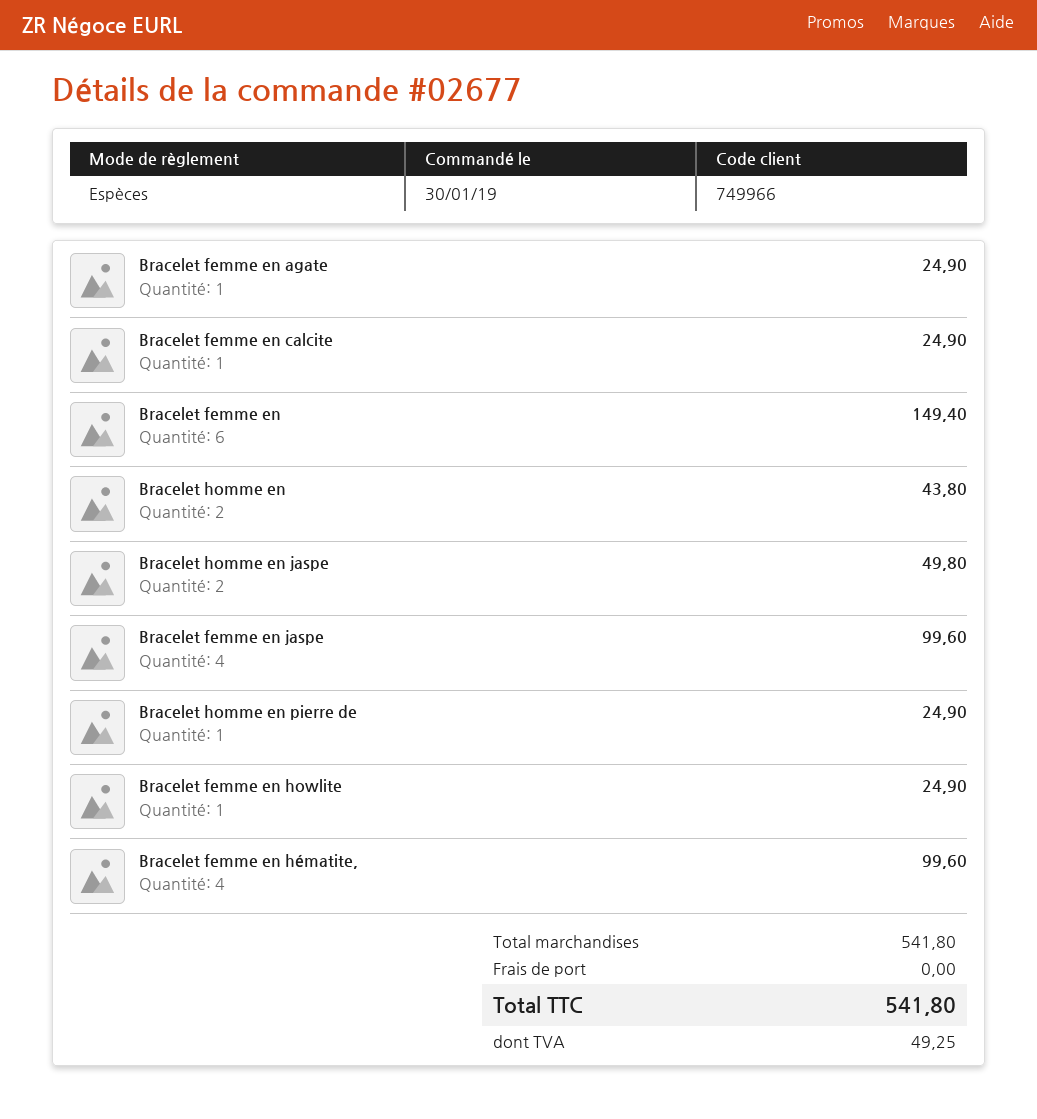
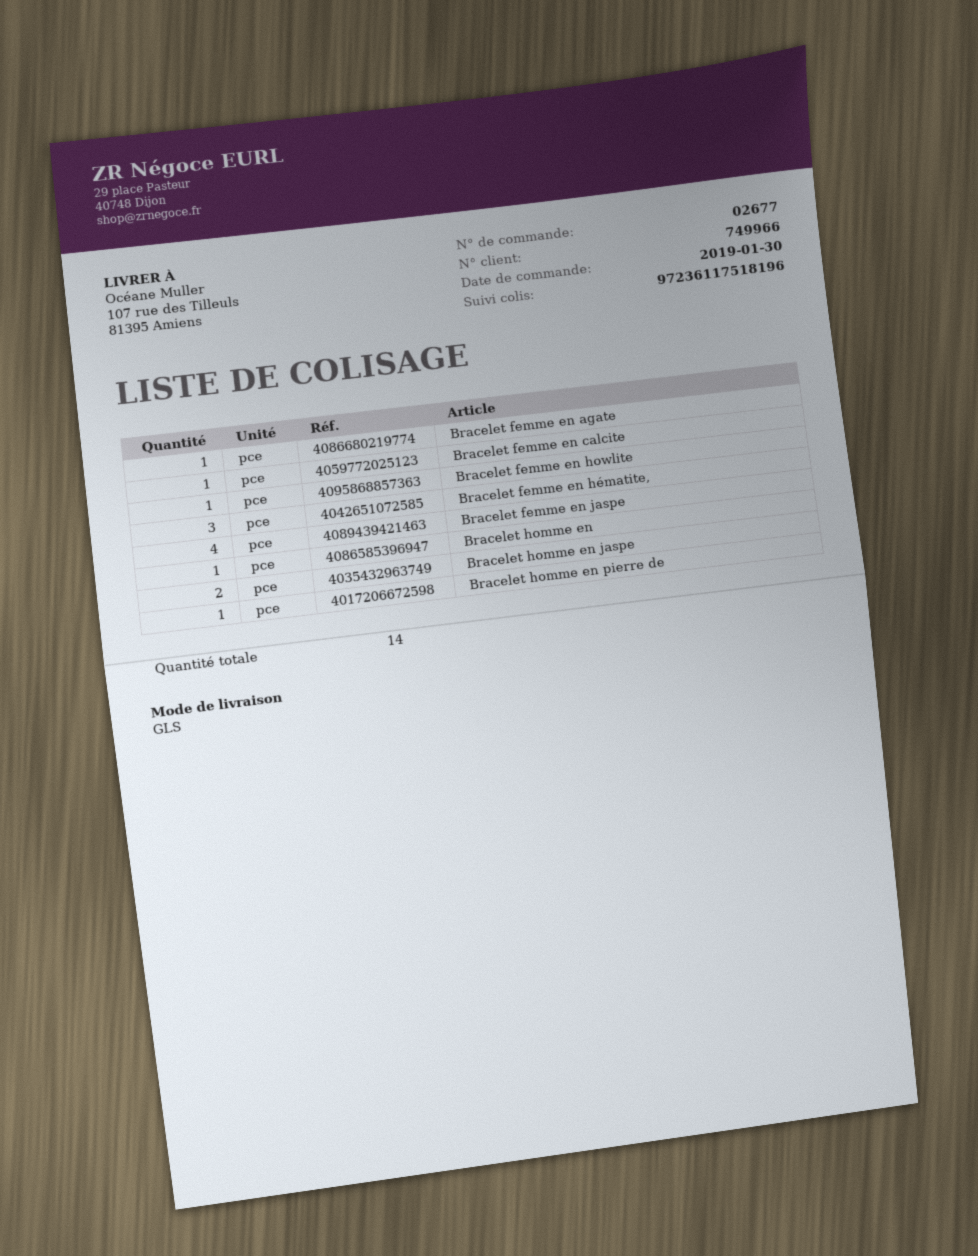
Bracelet femme en: 6 -> none
Bracelet homme en: 2 -> 1
Bracelet femme en hématite,: 4 -> 3

